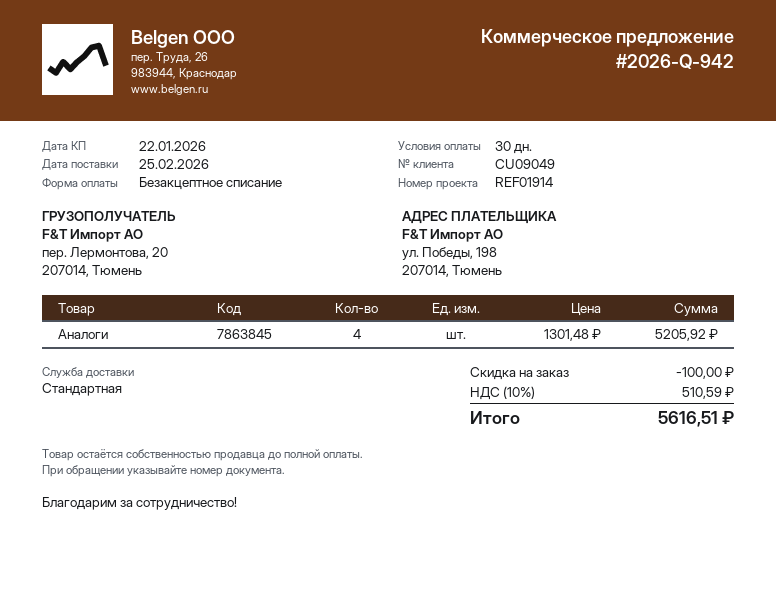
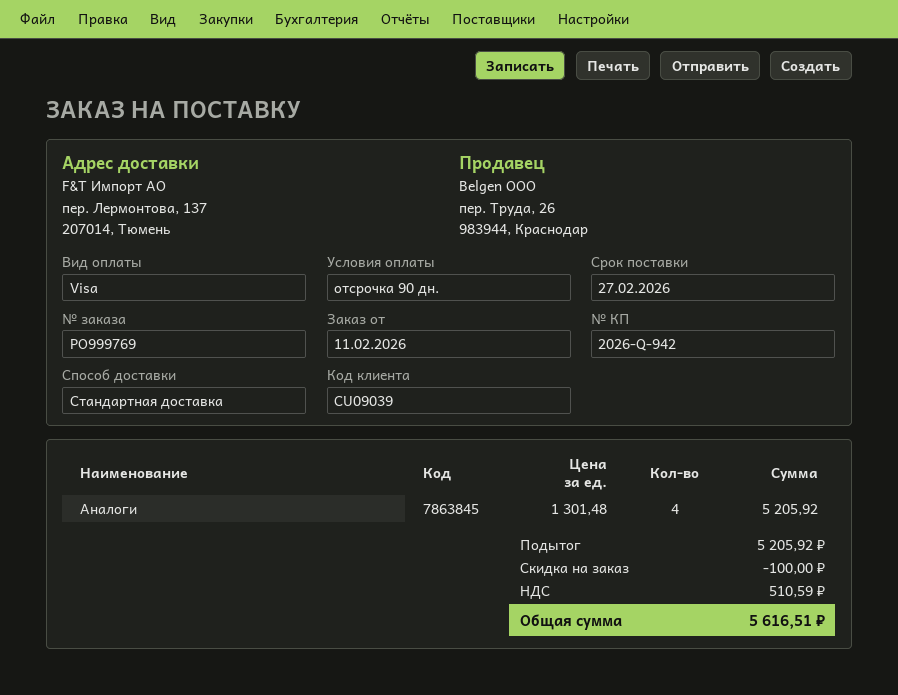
delivery date: 2026-02-25 -> 2026-02-27
payment terms: 30 days -> 90 days
customer number: CU09049 -> CU09039
payment method: direct debit -> Visa
ship to: пер. Лермонтова, 20, 207014, Тюмень -> пер. Лермонтова, 137, 207014, Тюмень

